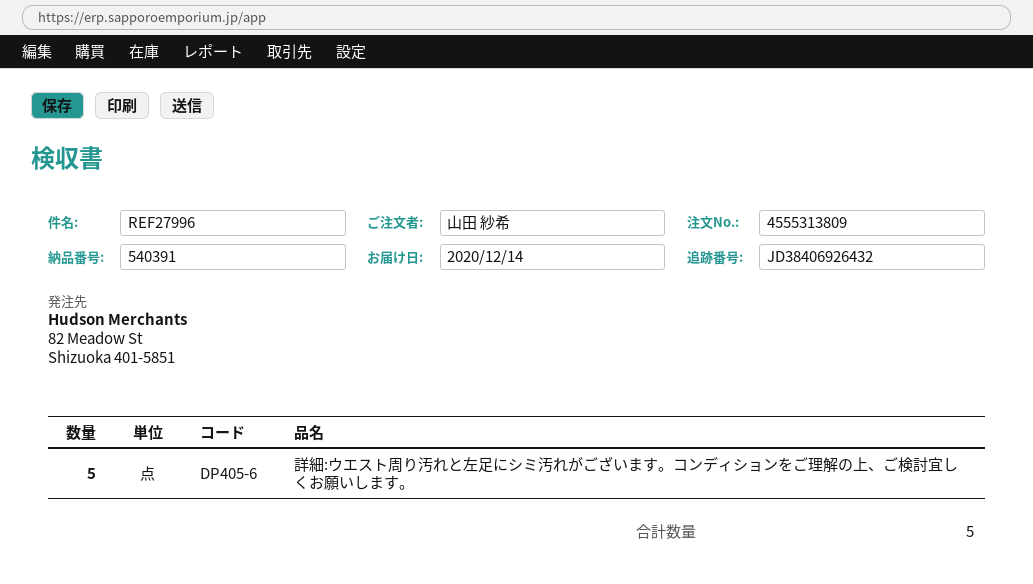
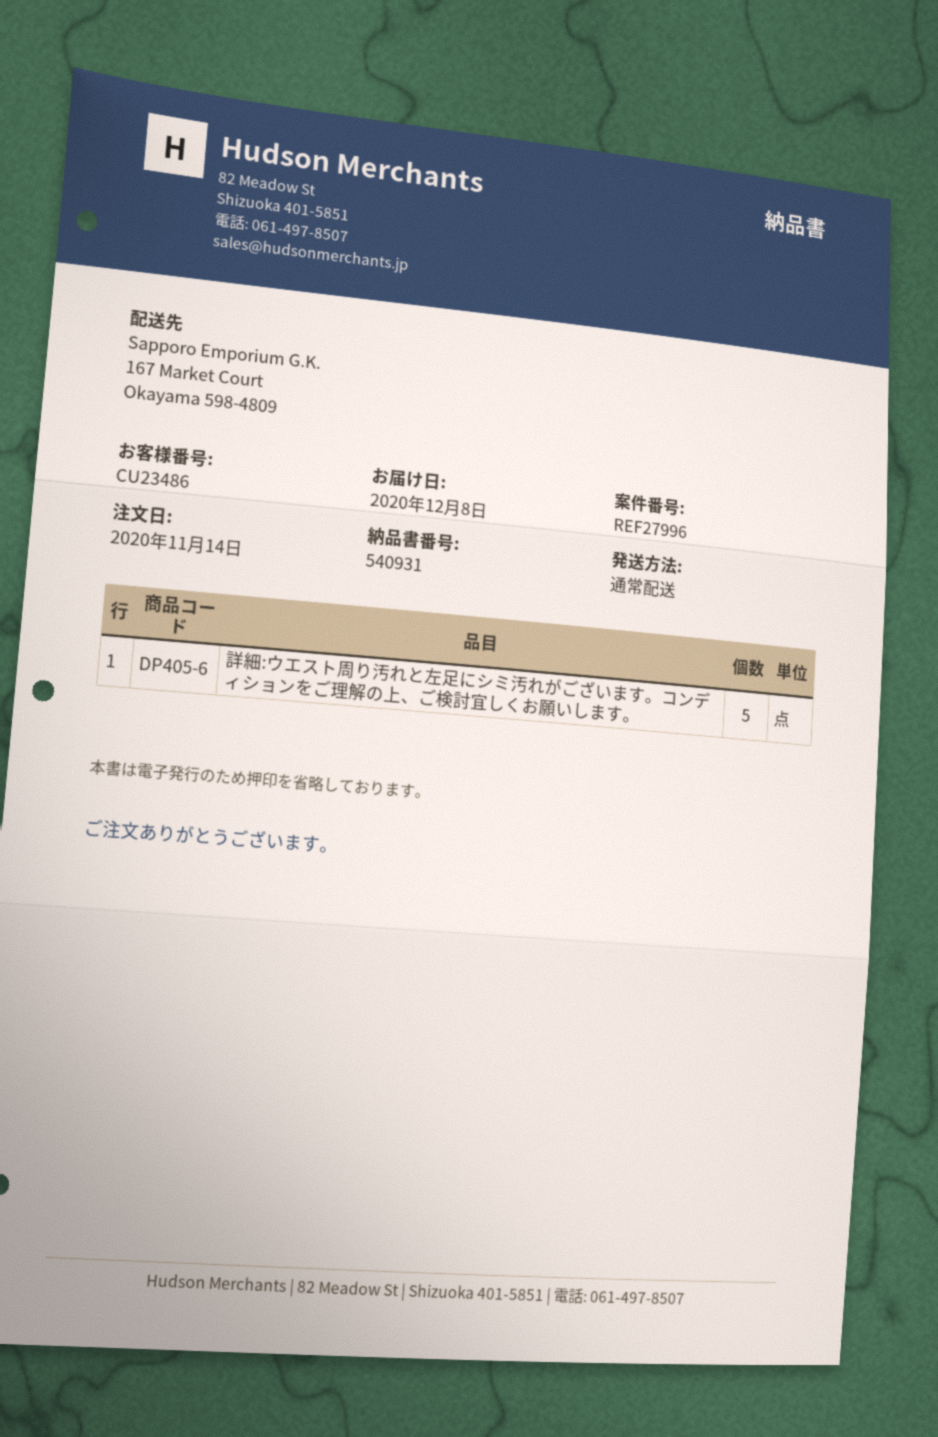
delivery note number: 540391 -> 540931
delivery date: 2020-12-14 -> 2020-12-08

